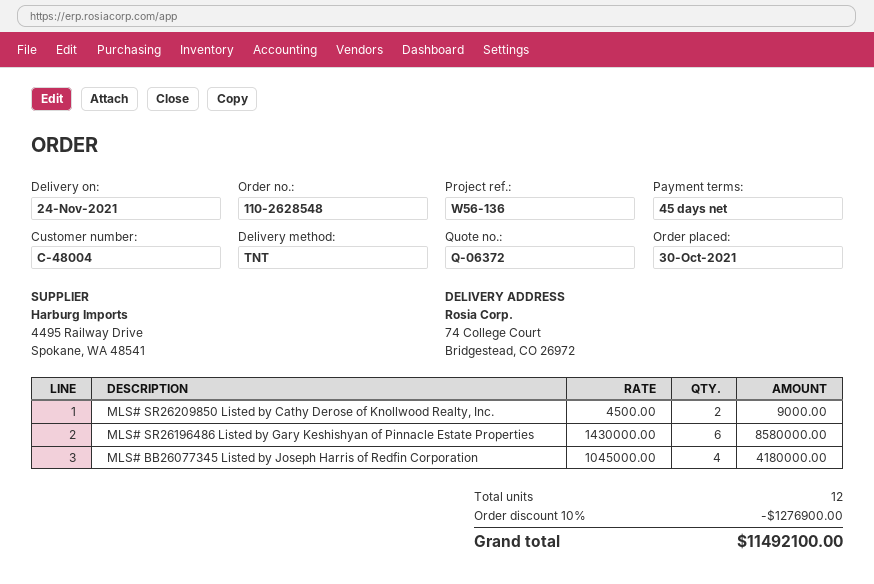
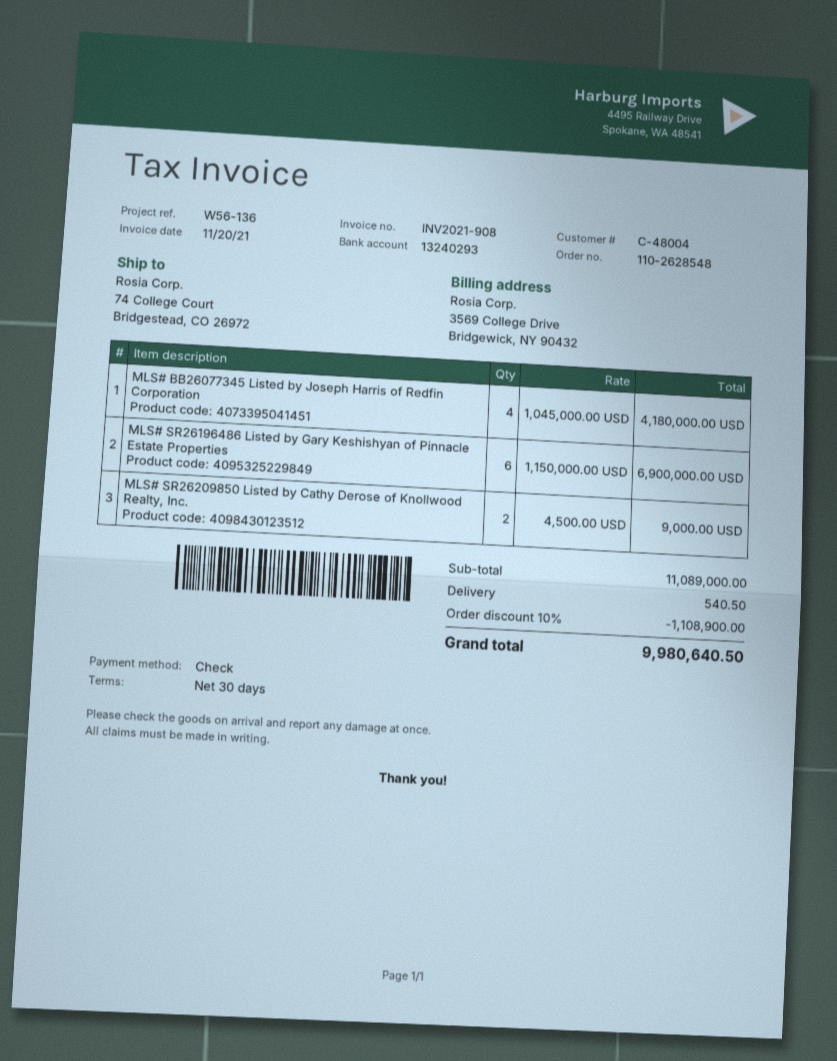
payment terms: 45 days -> 30 days
MLS# SR26196486 Listed by Gary Keshishyan of Pinnacle Estate Properties: 6 x 1430000.00 = 8580000.00 -> 6 x 1150000.00 = 6900000.00
discount: 10% = 1276900.00 -> 10% = 1108900.00
shipping: none -> 540.50
total: 11492100.00 -> 9980640.50

